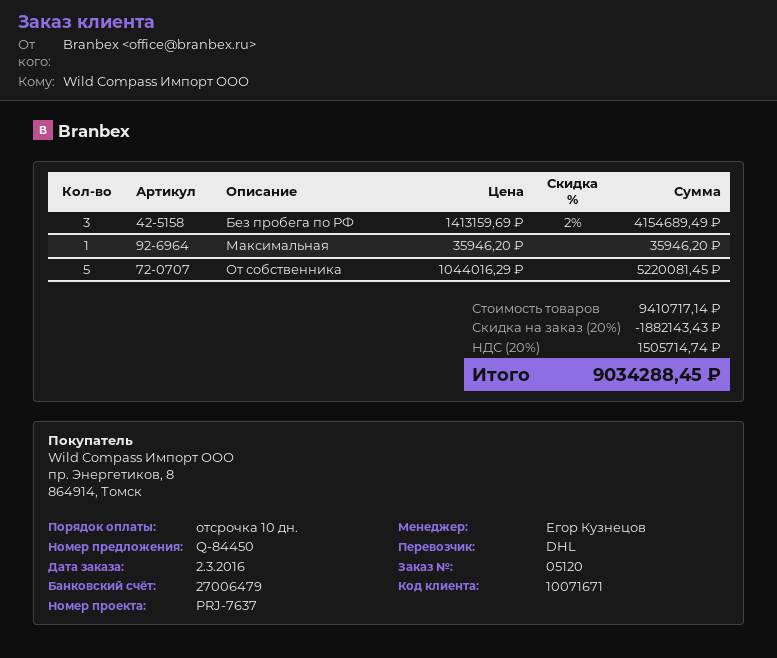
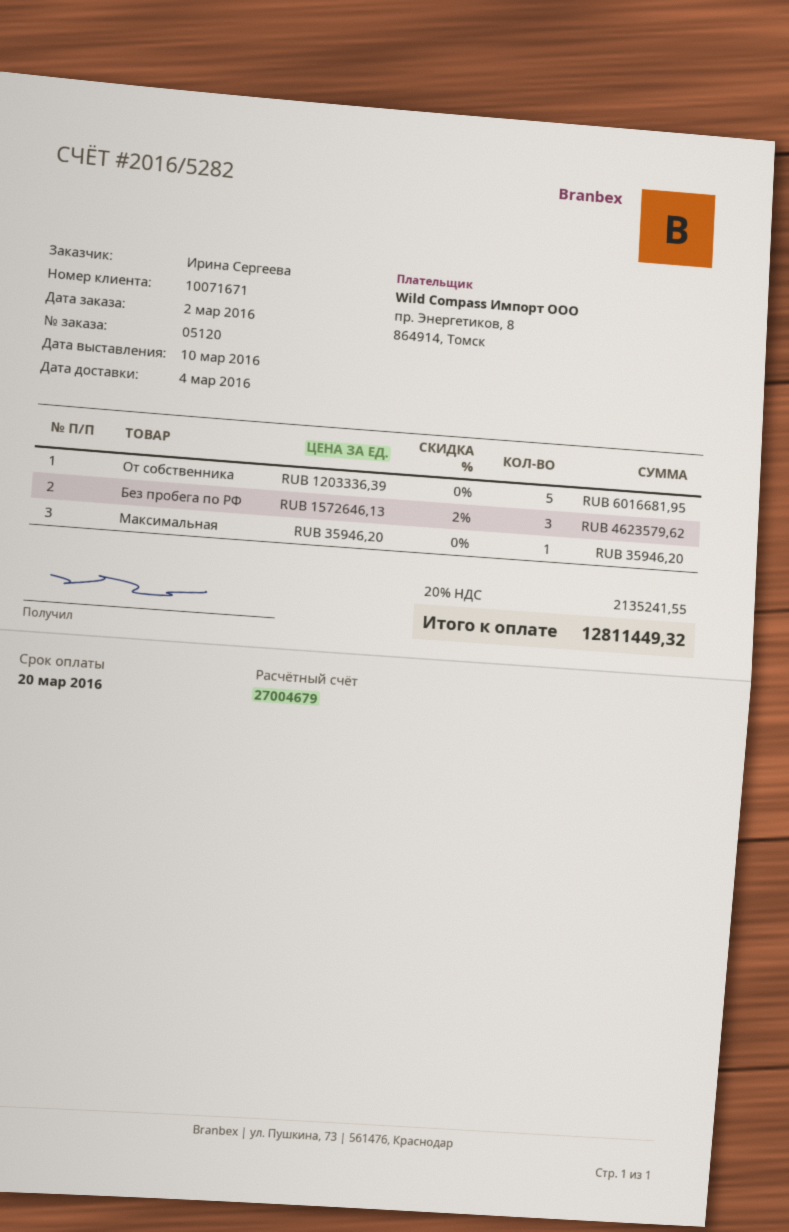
bank account: 27006479 -> 27004679
Без пробега по РФ: 3 x 1413159.69 - 2% = 4154689.49 -> 3 x 1572646.13 - 2% = 4623579.62
От собственника: 5 x 1044016.29 = 5220081.45 -> 5 x 1203336.39 = 6016681.95
discount: 20% = 1882143.43 -> none
tax: 20% = 1505714.74 -> 20% = 2135241.55
total: 9034288.45 -> 12811449.32

